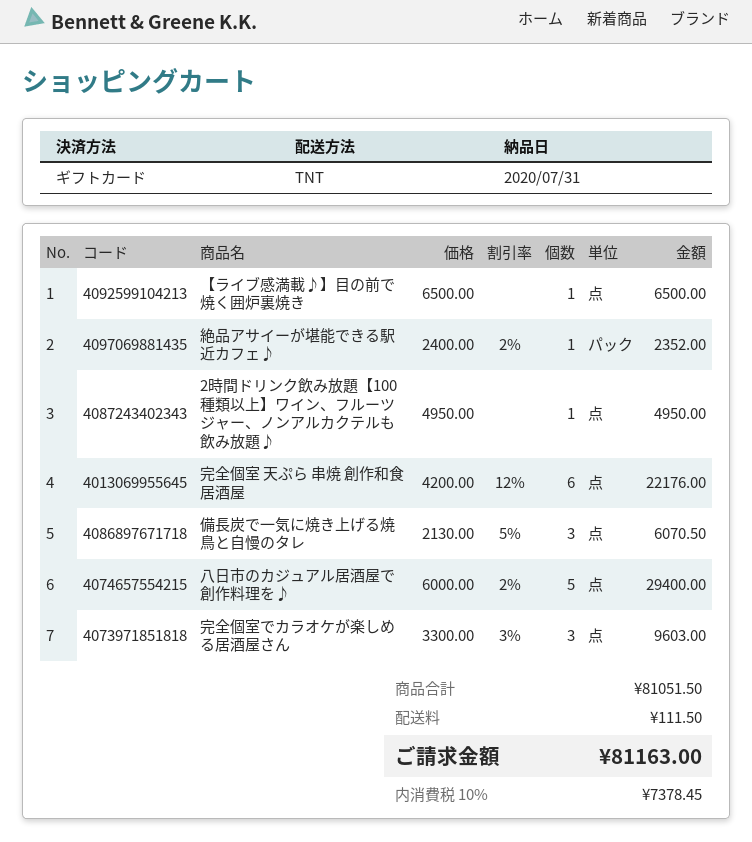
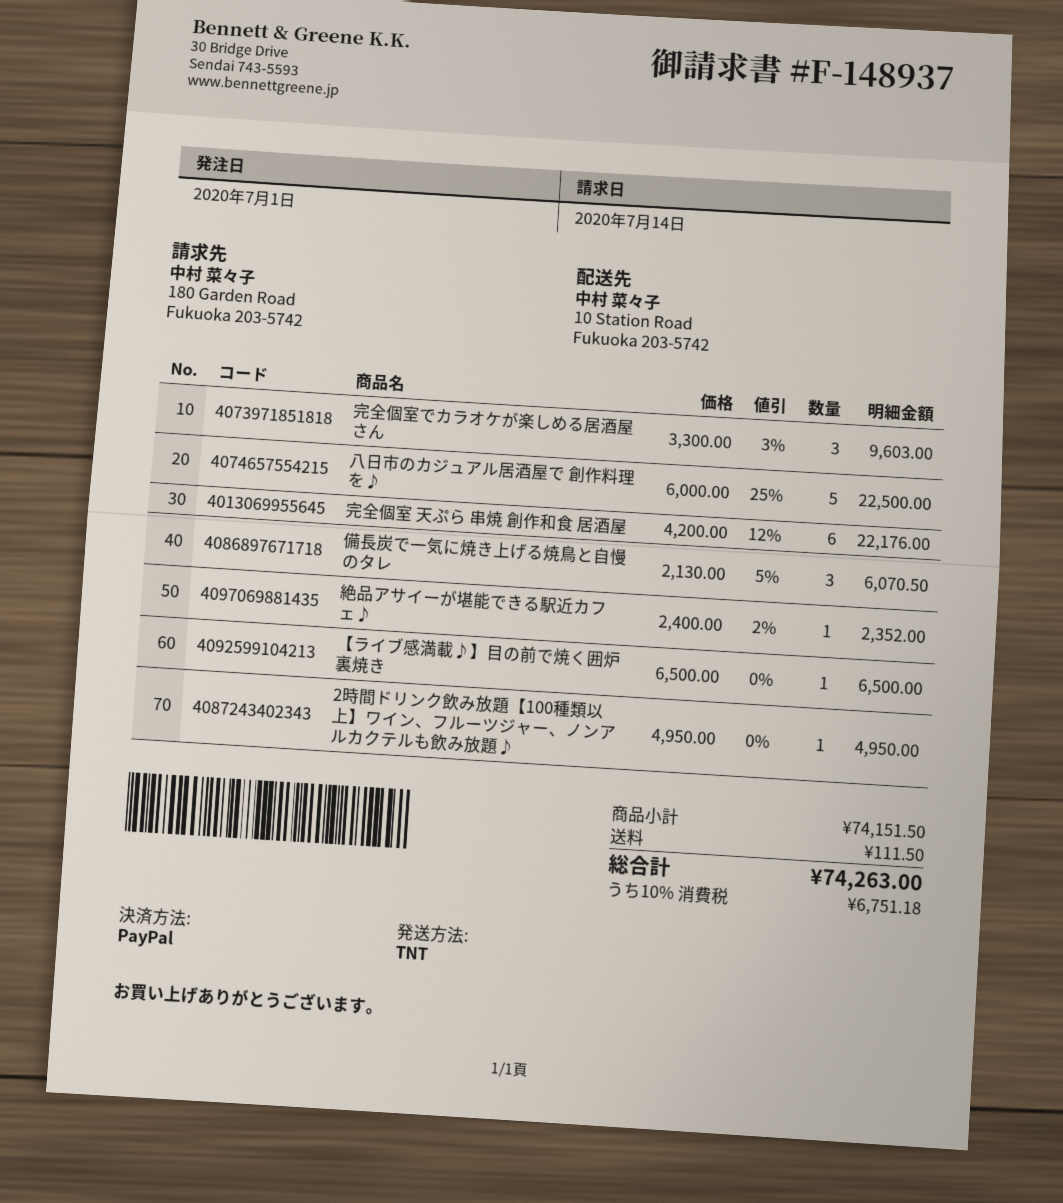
payment method: gift card -> PayPal
八日市のカジュアル居酒屋で 創作料理を♪: 5 x 6000.00 - 2% = 29400.00 -> 5 x 6000.00 - 25% = 22500.00
subtotal: 81051.50 -> 74151.50
tax: 10% = 7378.45 -> 10% = 6751.18
total: 81163.00 -> 74263.00

